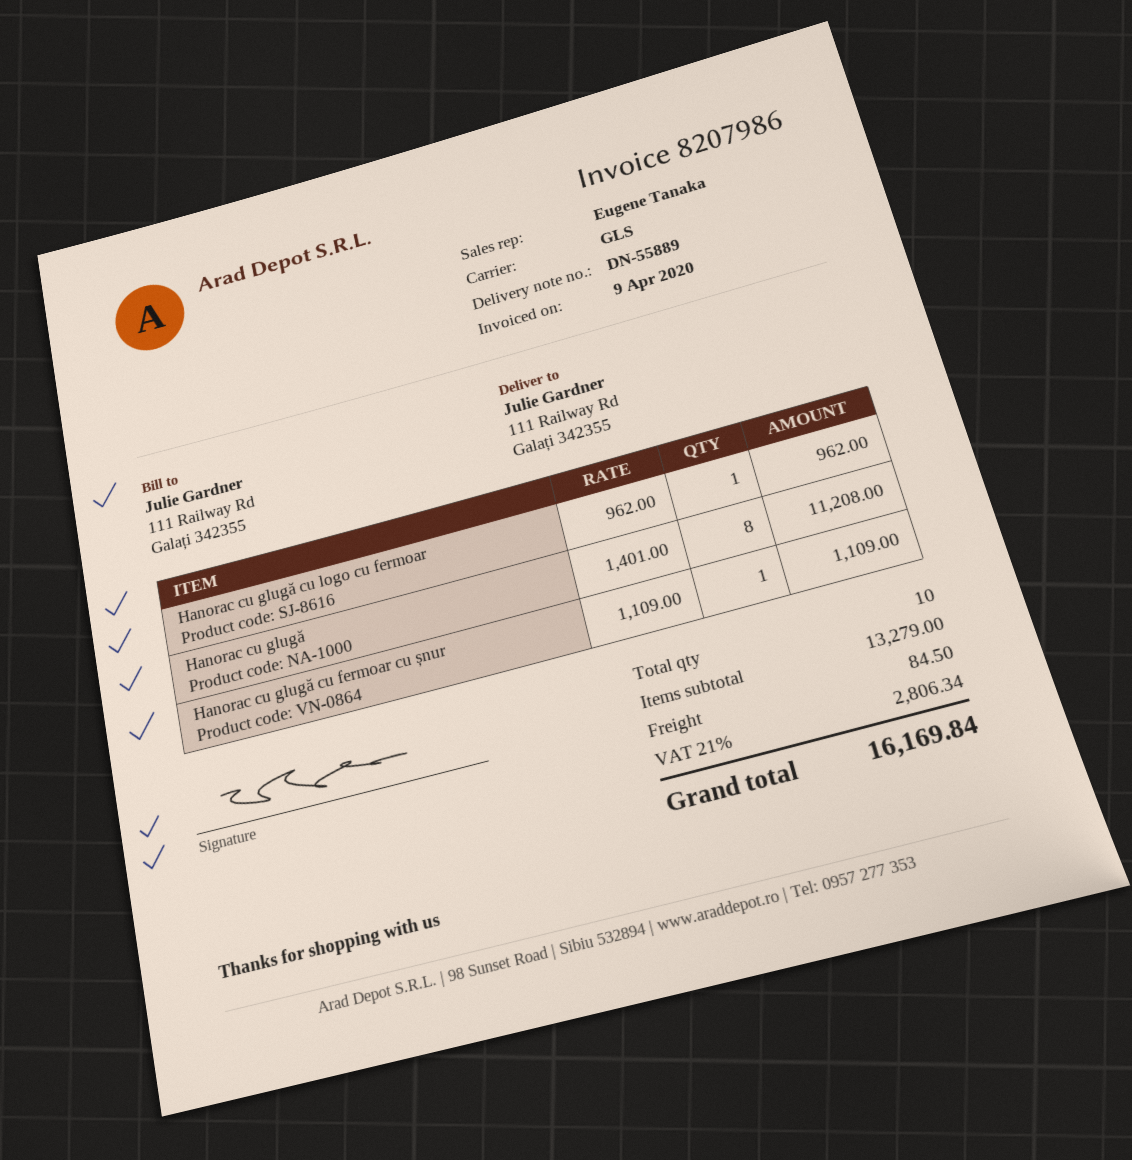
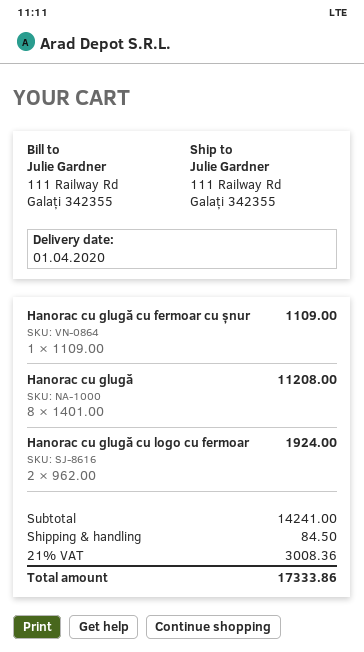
Hanorac cu glugă cu logo cu fermoar: 1 x 962.00 = 962.00 -> 2 x 962.00 = 1924.00
subtotal: 13279.00 -> 14241.00
tax: 21% = 2806.34 -> 21% = 3008.36
total: 16169.84 -> 17333.86

